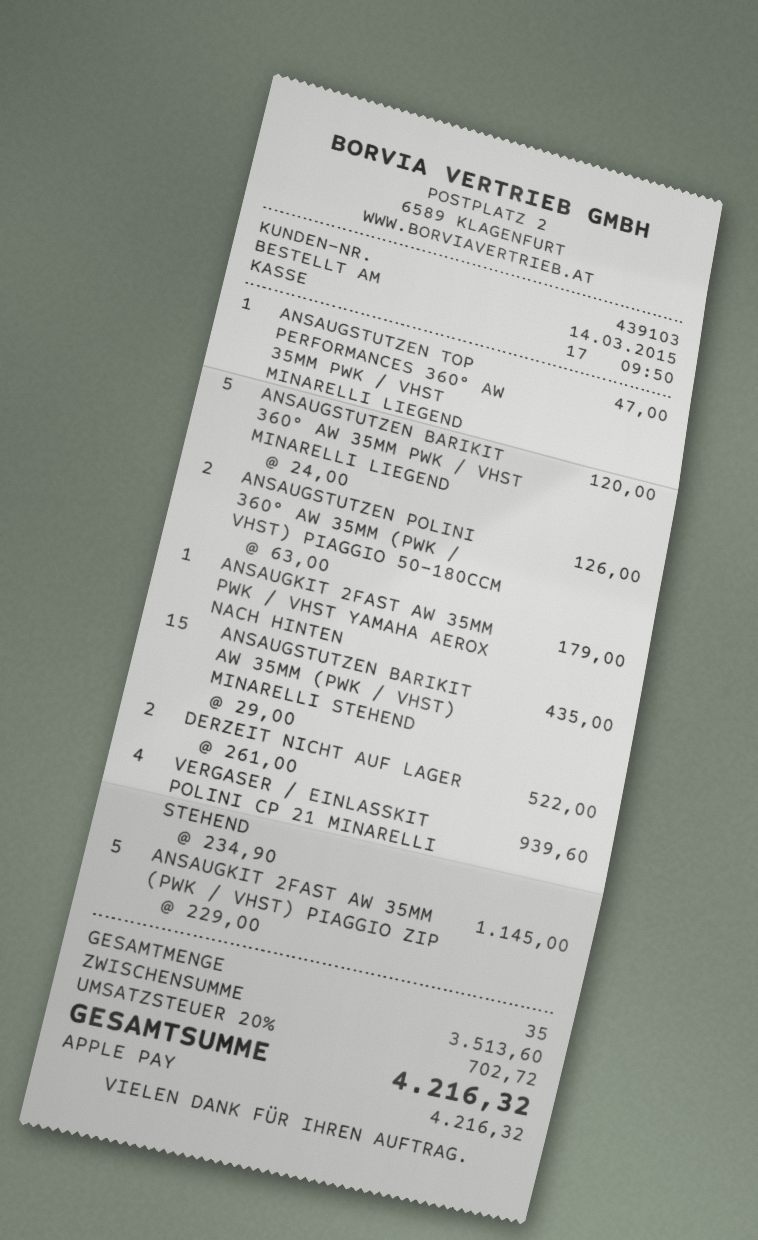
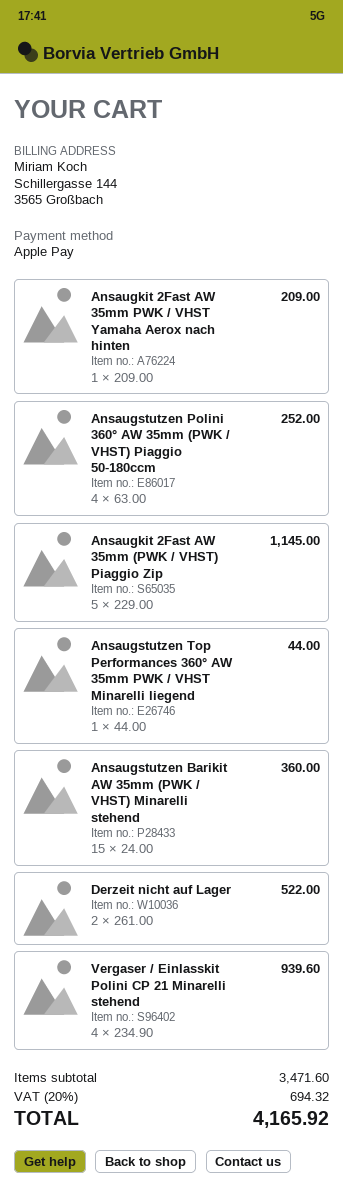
ANSAUGSTUTZEN TOP PERFORMANCES 360° AW 35MM PWK / VHST MINARELLI LIEGEND: 1 x 47.00 = 47.00 -> 1 x 44.00 = 44.00
ANSAUGSTUTZEN BARIKIT 360° AW 35MM PWK / VHST MINARELLI LIEGEND: 5 x 24.00 = 120.00 -> none
ANSAUGSTUTZEN POLINI 360° AW 35MM (PWK / VHST) PIAGGIO 50-180CCM: 2 x 63.00 = 126.00 -> 4 x 63.00 = 252.00
ANSAUGKIT 2FAST AW 35MM PWK / VHST YAMAHA AEROX NACH HINTEN: 1 x 179.00 = 179.00 -> 1 x 209.00 = 209.00
ANSAUGSTUTZEN BARIKIT AW 35MM (PWK / VHST) MINARELLI STEHEND: 15 x 29.00 = 435.00 -> 15 x 24.00 = 360.00
subtotal: 3513.60 -> 3471.60
tax: 20% = 702.72 -> 20% = 694.32
total: 4216.32 -> 4165.92

